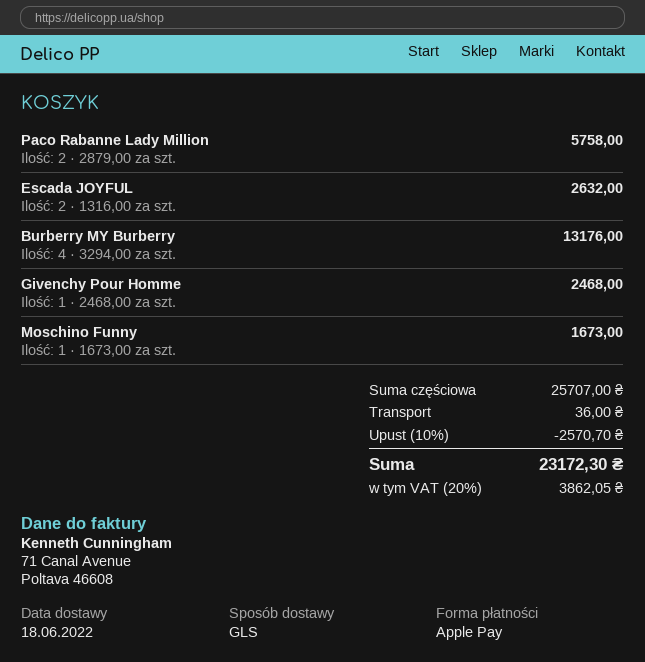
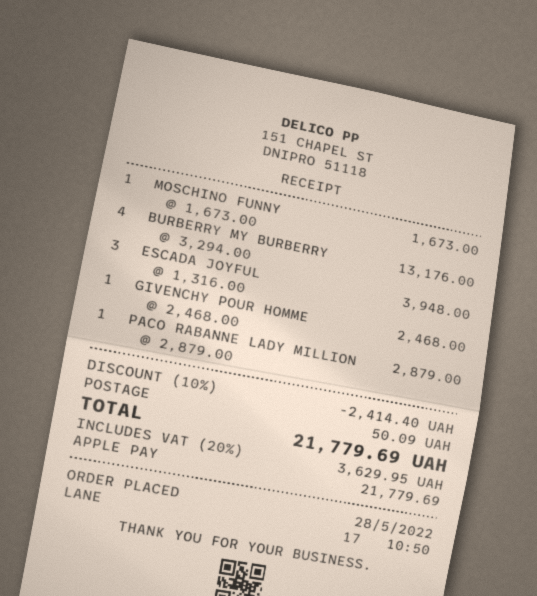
Paco Rabanne Lady Million: 2 x 2879.00 = 5758.00 -> 1 x 2879.00 = 2879.00
Escada JOYFUL: 2 x 1316.00 = 2632.00 -> 3 x 1316.00 = 3948.00
discount: 10% = 2570.70 -> 10% = 2414.40
shipping: 36.00 -> 50.09
tax: 20% = 3862.05 -> 20% = 3629.95
total: 23172.30 -> 21779.69

